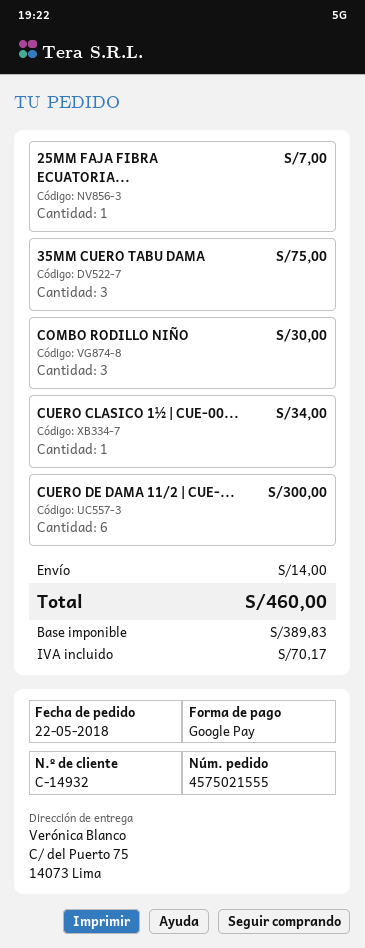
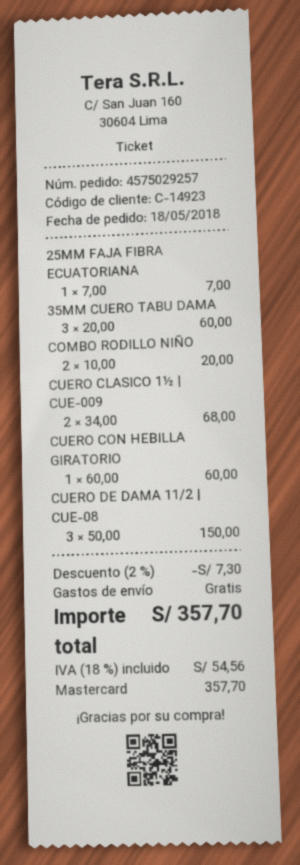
order number: 4575021555 -> 4575029257
order date: 2018-05-22 -> 2018-05-18
customer number: C-14932 -> C-14923
payment method: Google Pay -> Mastercard
35MM CUERO TABU DAMA: 3 for 75.00 -> 3 for 60.00
COMBO RODILLO NIÑO: 3 for 30.00 -> 2 for 20.00
CUERO CLASICO 1½ | CUE-00...: 1 for 34.00 -> 2 for 68.00
CUERO DE DAMA 11/2 | CUE-...: 6 for 300.00 -> 3 for 150.00
CUERO CON HEBILLA GIRATORIO: none -> 1 for 60.00
discount: none -> 2% = 7.30
shipping: 14.00 -> 0.00
tax: 70.17 -> 54.56
total: 460.00 -> 357.70

